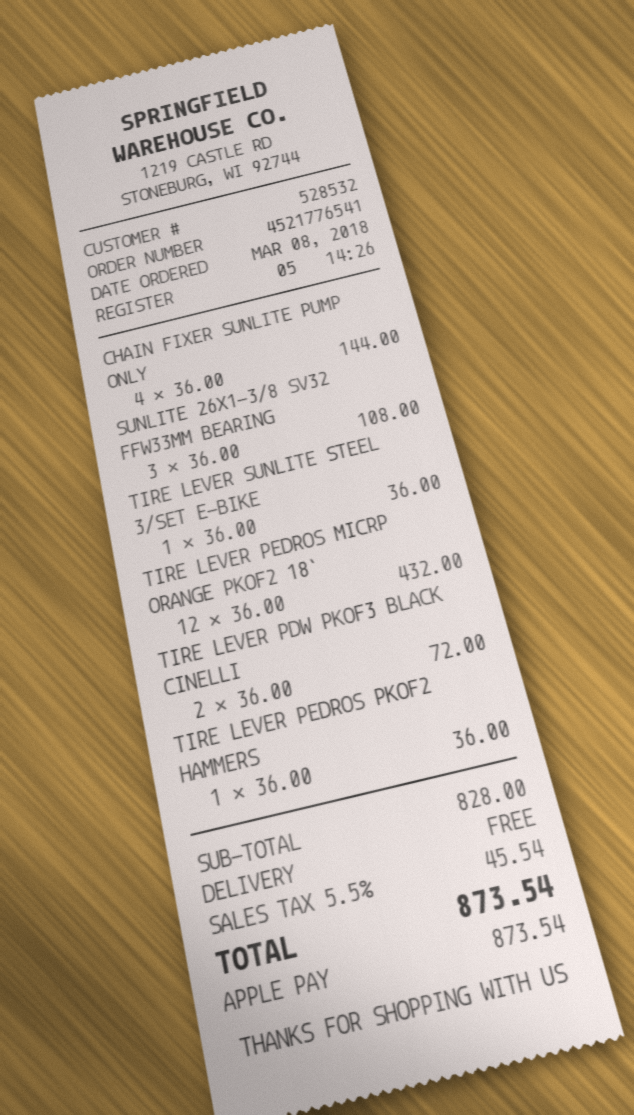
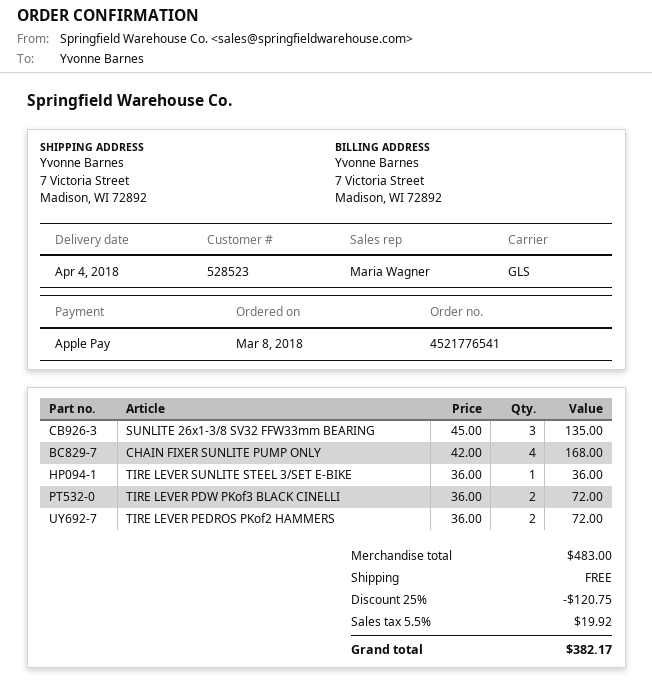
customer number: 528532 -> 528523
CHAIN FIXER SUNLITE PUMP ONLY: 4 x 36.00 = 144.00 -> 4 x 42.00 = 168.00
SUNLITE 26X1-3/8 SV32 FFW33MM BEARING: 3 x 36.00 = 108.00 -> 3 x 45.00 = 135.00
TIRE LEVER PEDROS MICRP ORANGE PKOF2 18`: 12 x 36.00 = 432.00 -> none
TIRE LEVER PEDROS PKOF2 HAMMERS: 1 x 36.00 = 36.00 -> 2 x 36.00 = 72.00
subtotal: 828.00 -> 483.00
discount: none -> 25% = 120.75
tax: 5.5% = 45.54 -> 5.5% = 19.92
total: 873.54 -> 382.17

